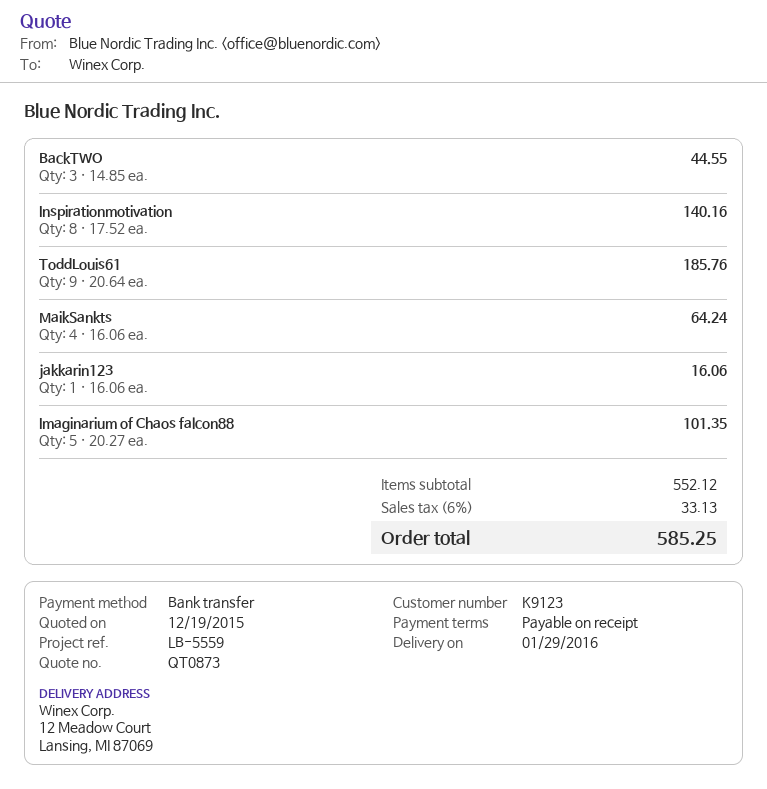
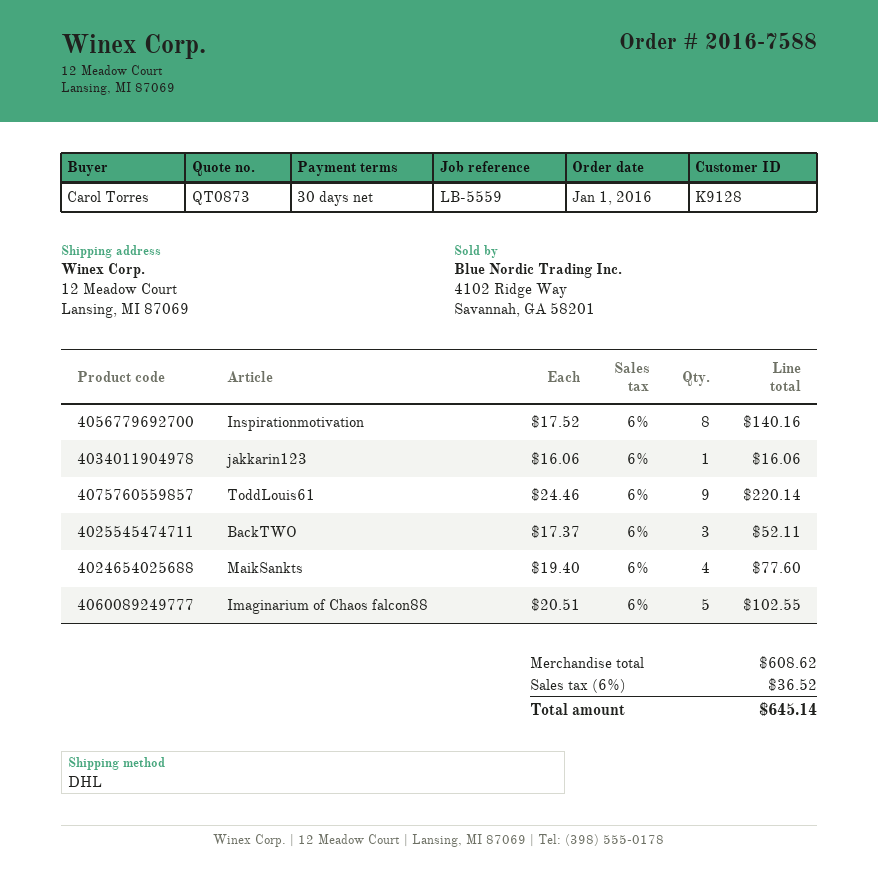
payment terms: on receipt -> 30 days
customer number: K9123 -> K9128
BackTWO: 3 x 14.85 = 44.55 -> 3 x 17.37 = 52.11
ToddLouis61: 9 x 20.64 = 185.76 -> 9 x 24.46 = 220.14
MaikSankts: 4 x 16.06 = 64.24 -> 4 x 19.40 = 77.60
Imaginarium of Chaos falcon88: 5 x 20.27 = 101.35 -> 5 x 20.51 = 102.55
subtotal: 552.12 -> 608.62
tax: 6% = 33.13 -> 6% = 36.52
total: 585.25 -> 645.14

